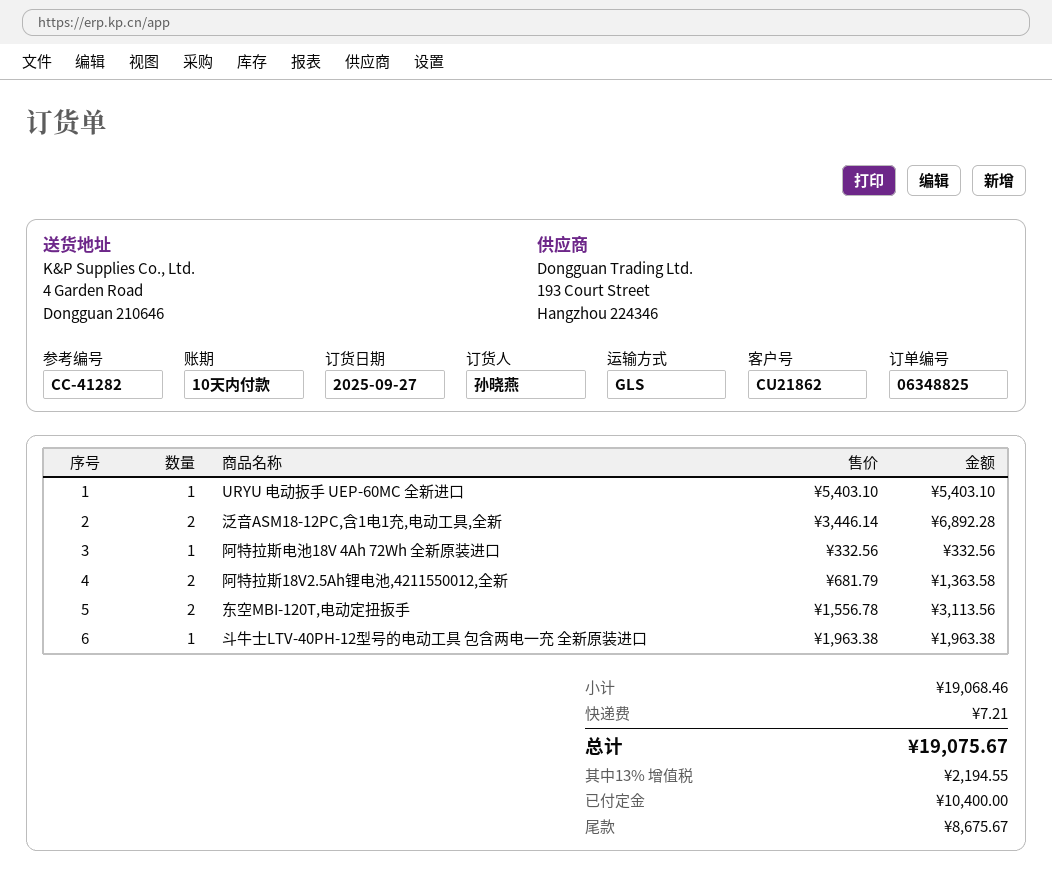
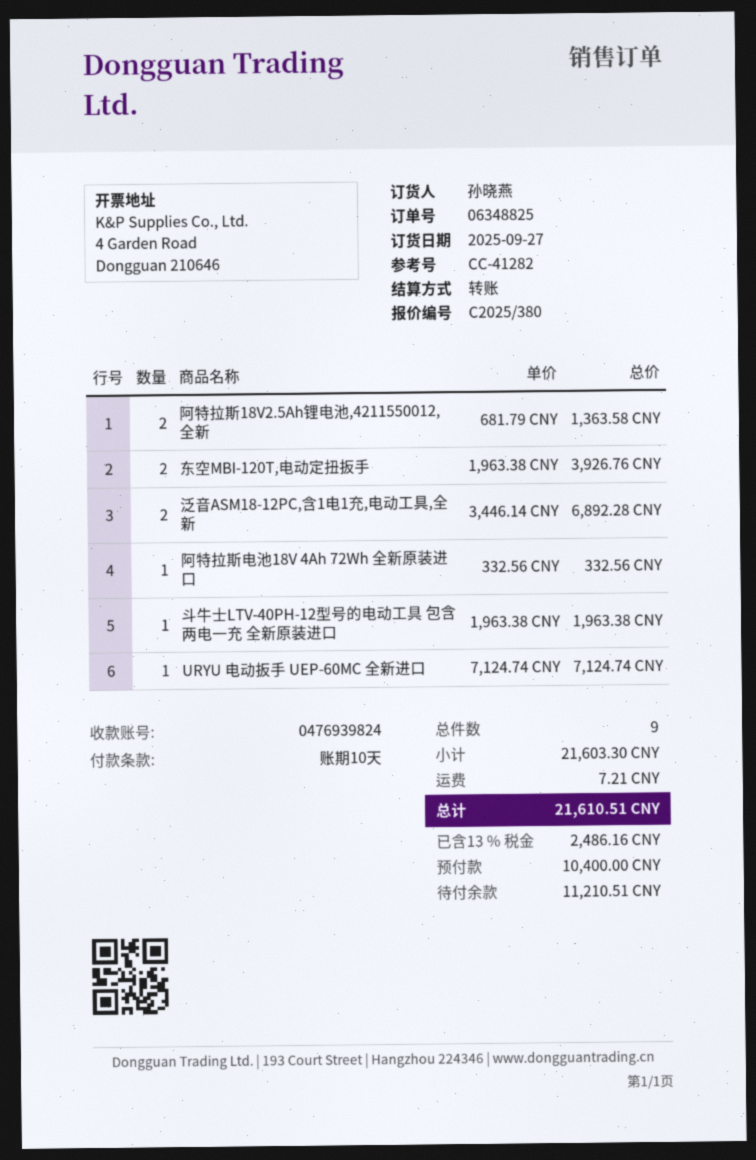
URYU 电动扳手 UEP-60MC 全新进口: 1 x 5403.10 = 5403.10 -> 1 x 7124.74 = 7124.74
东空MBI-120T,电动定扭扳手: 2 x 1556.78 = 3113.56 -> 2 x 1963.38 = 3926.76
subtotal: 19068.46 -> 21603.30
tax: 13% = 2194.55 -> 13% = 2486.16
total: 19075.67 -> 21610.51
balance: 8675.67 -> 11210.51

